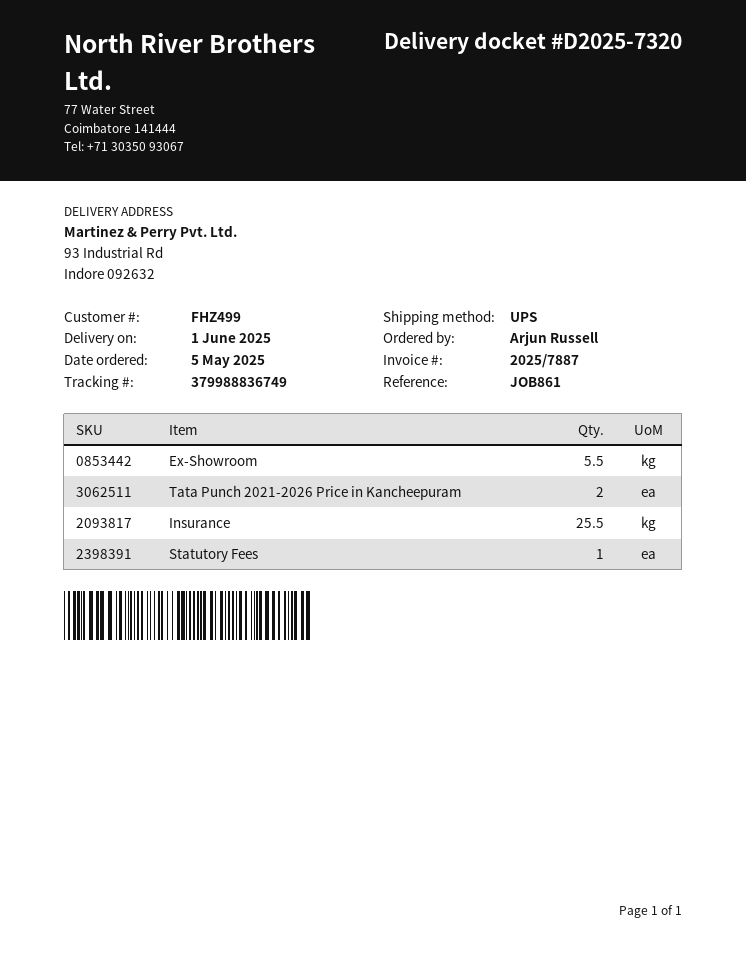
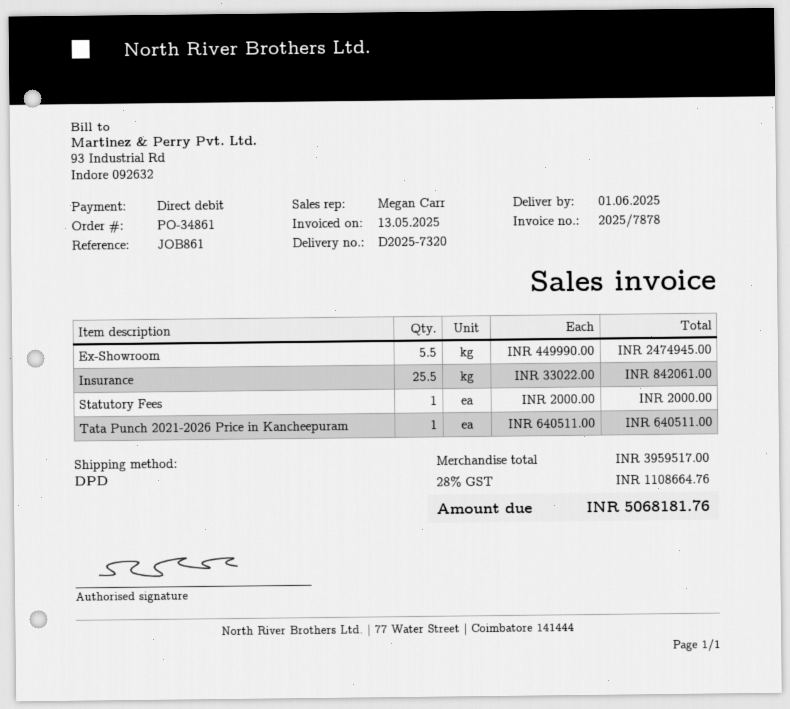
invoice number: 2025/7887 -> 2025/7878
shipping method: UPS -> DPD
Tata Punch 2021-2026 Price in Kancheepuram: 2 -> 1

